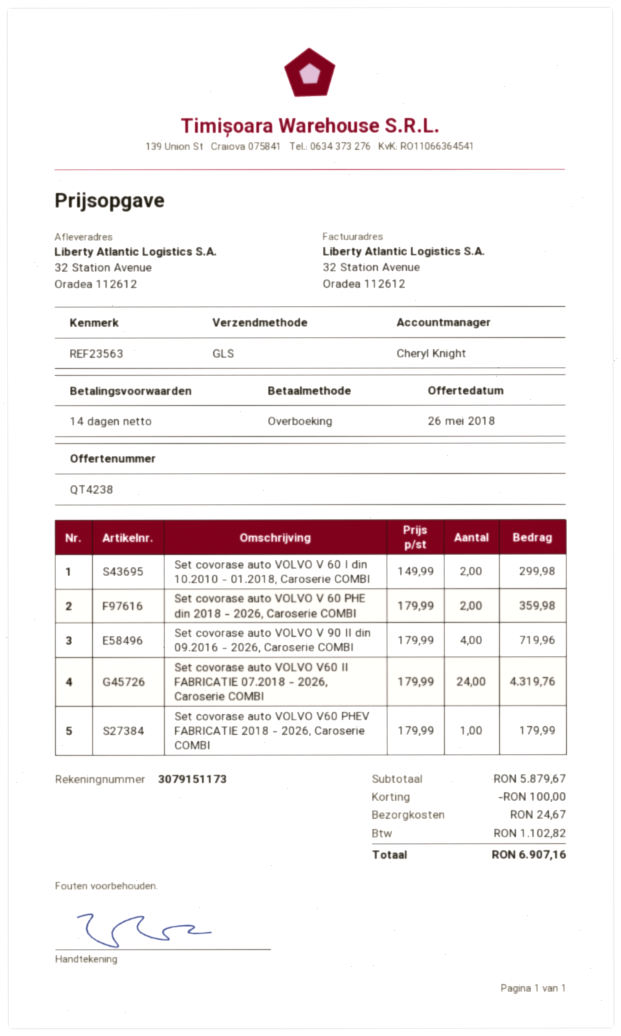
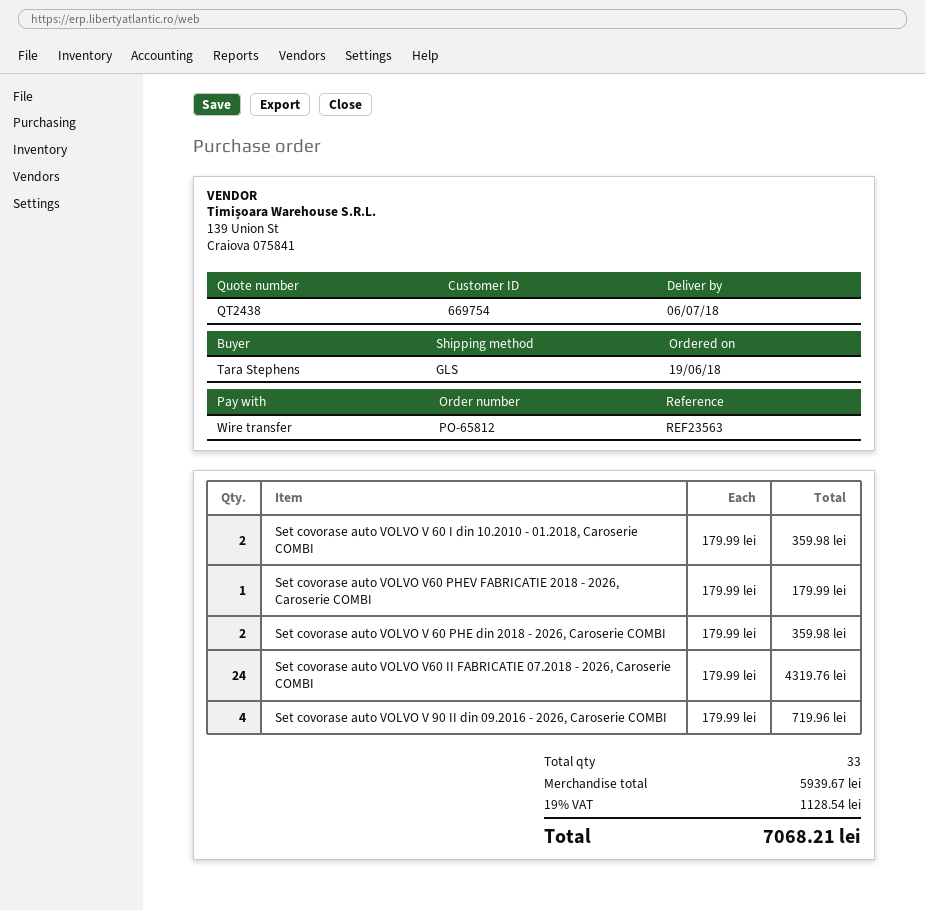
quote number: QT4238 -> QT2438
Set covorase auto VOLVO V 60 I din 10.2010 - 01.2018, Caroserie COMBI: 2 x 149.99 = 299.98 -> 2 x 179.99 = 359.98
subtotal: 5879.67 -> 5939.67
discount: 100.00 -> none
shipping: 24.67 -> none
tax: 1102.82 -> 1128.54
total: 6907.16 -> 7068.21

